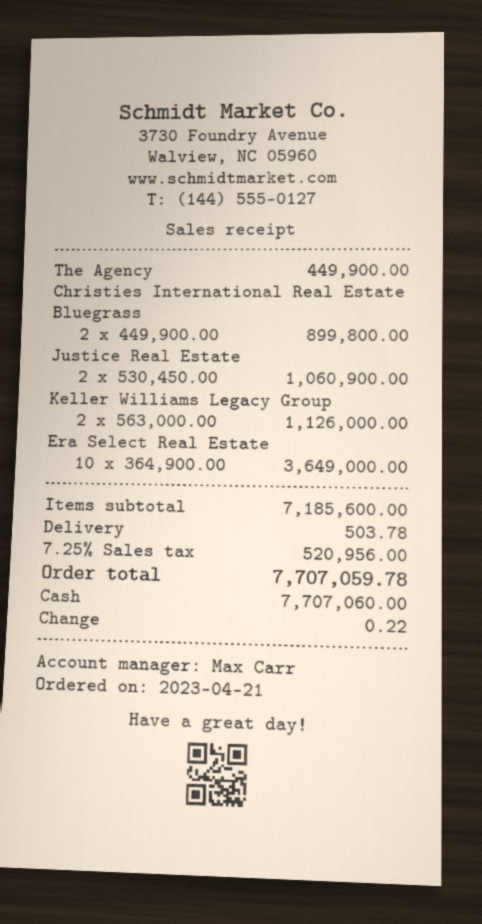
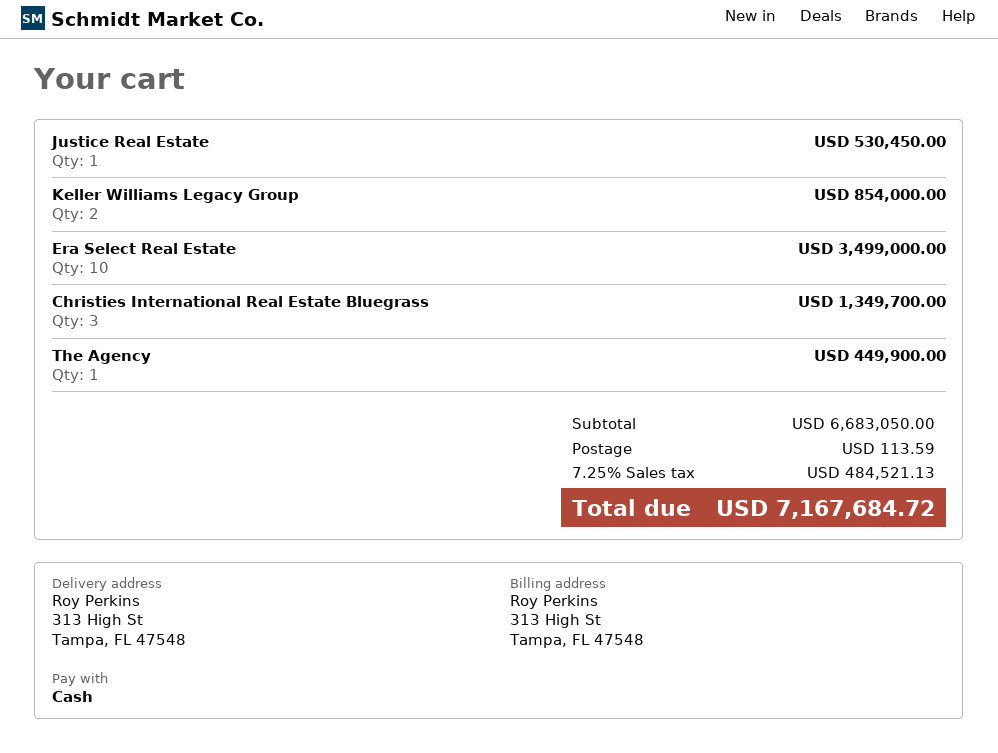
Christies International Real Estate Bluegrass: 2 for 899800.00 -> 3 for 1349700.00
Justice Real Estate: 2 for 1060900.00 -> 1 for 530450.00
Keller Williams Legacy Group: 2 for 1126000.00 -> 2 for 854000.00
Era Select Real Estate: 10 for 3649000.00 -> 10 for 3499000.00
subtotal: 7185600.00 -> 6683050.00
shipping: 503.78 -> 113.59
tax: 7.25% = 520956.00 -> 7.25% = 484521.13
total: 7707059.78 -> 7167684.72

